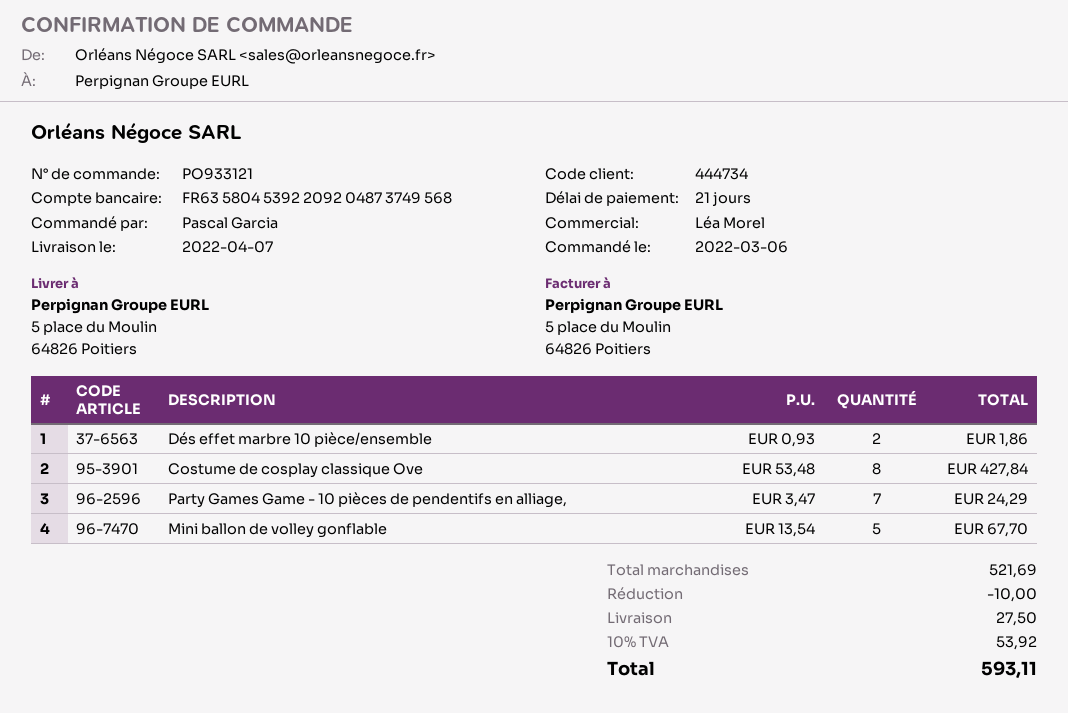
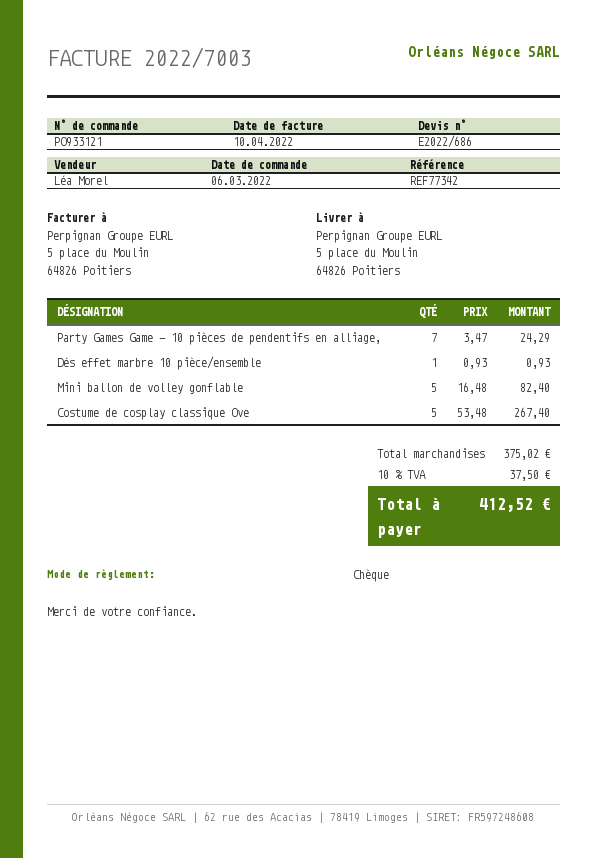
Dés effet marbre 10 pièce/ensemble: 2 x 0.93 = 1.86 -> 1 x 0.93 = 0.93
Costume de cosplay classique Ove: 8 x 53.48 = 427.84 -> 5 x 53.48 = 267.40
Mini ballon de volley gonflable: 5 x 13.54 = 67.70 -> 5 x 16.48 = 82.40
subtotal: 521.69 -> 375.02
discount: 10.00 -> none
shipping: 27.50 -> none
tax: 10% = 53.92 -> 10% = 37.50
total: 593.11 -> 412.52

